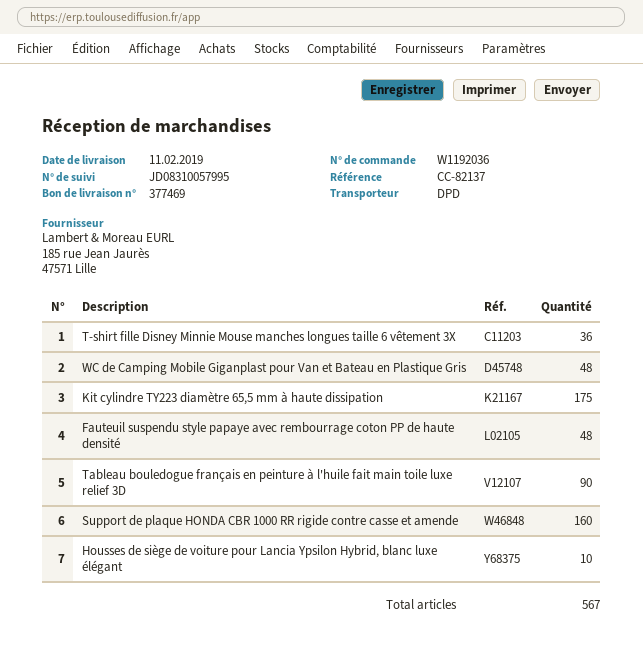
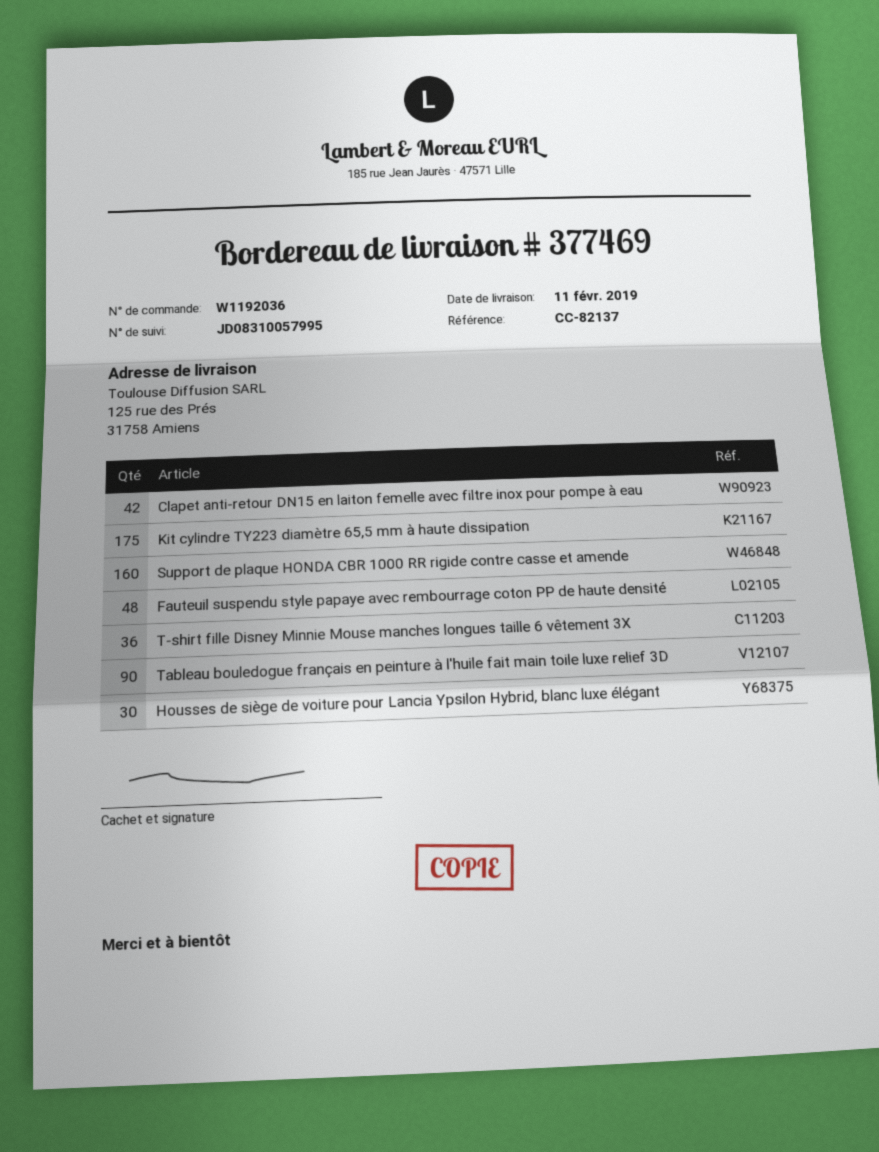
WC de Camping Mobile Giganplast pour Van et Bateau en Plastique Gris: 48 -> none
Housses de siège de voiture pour Lancia Ypsilon Hybrid, blanc luxe élégant: 10 -> 30
Clapet anti-retour DN15 en laiton femelle avec filtre inox pour pompe à eau: none -> 42

